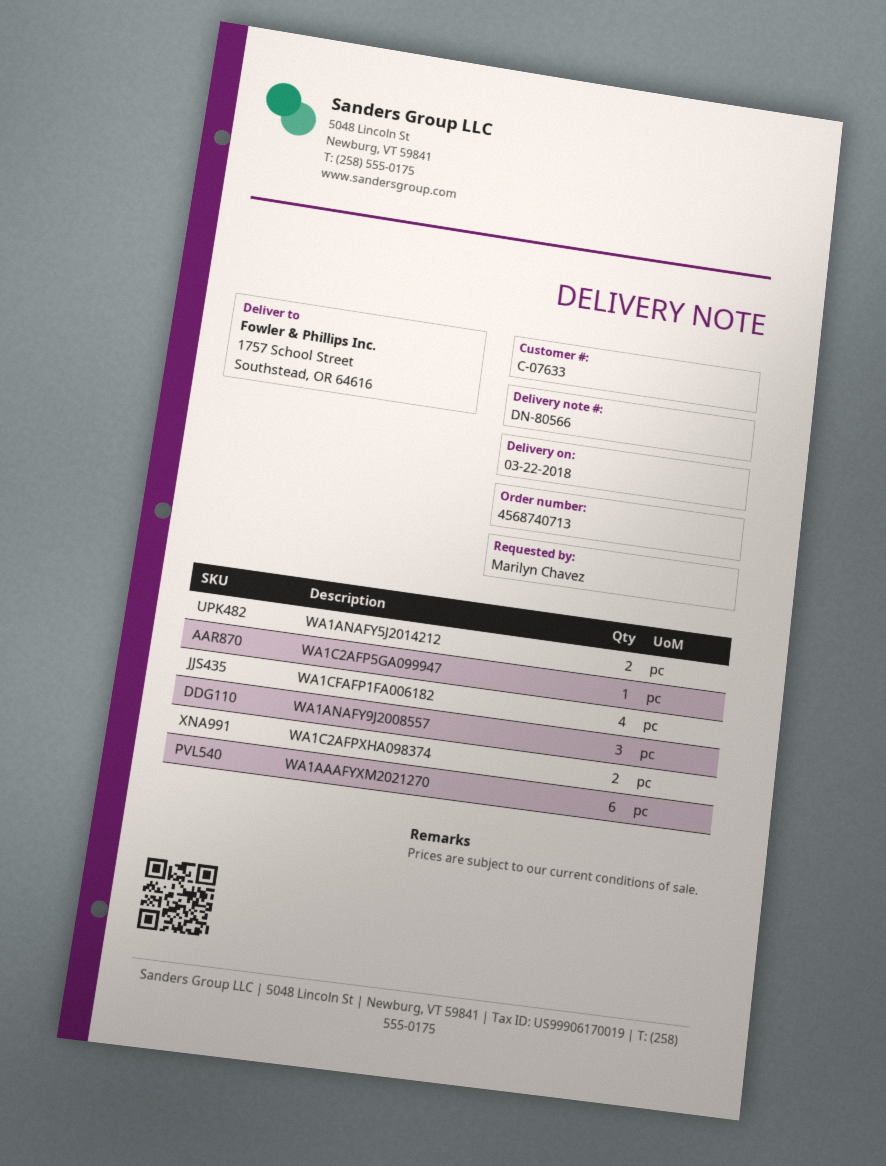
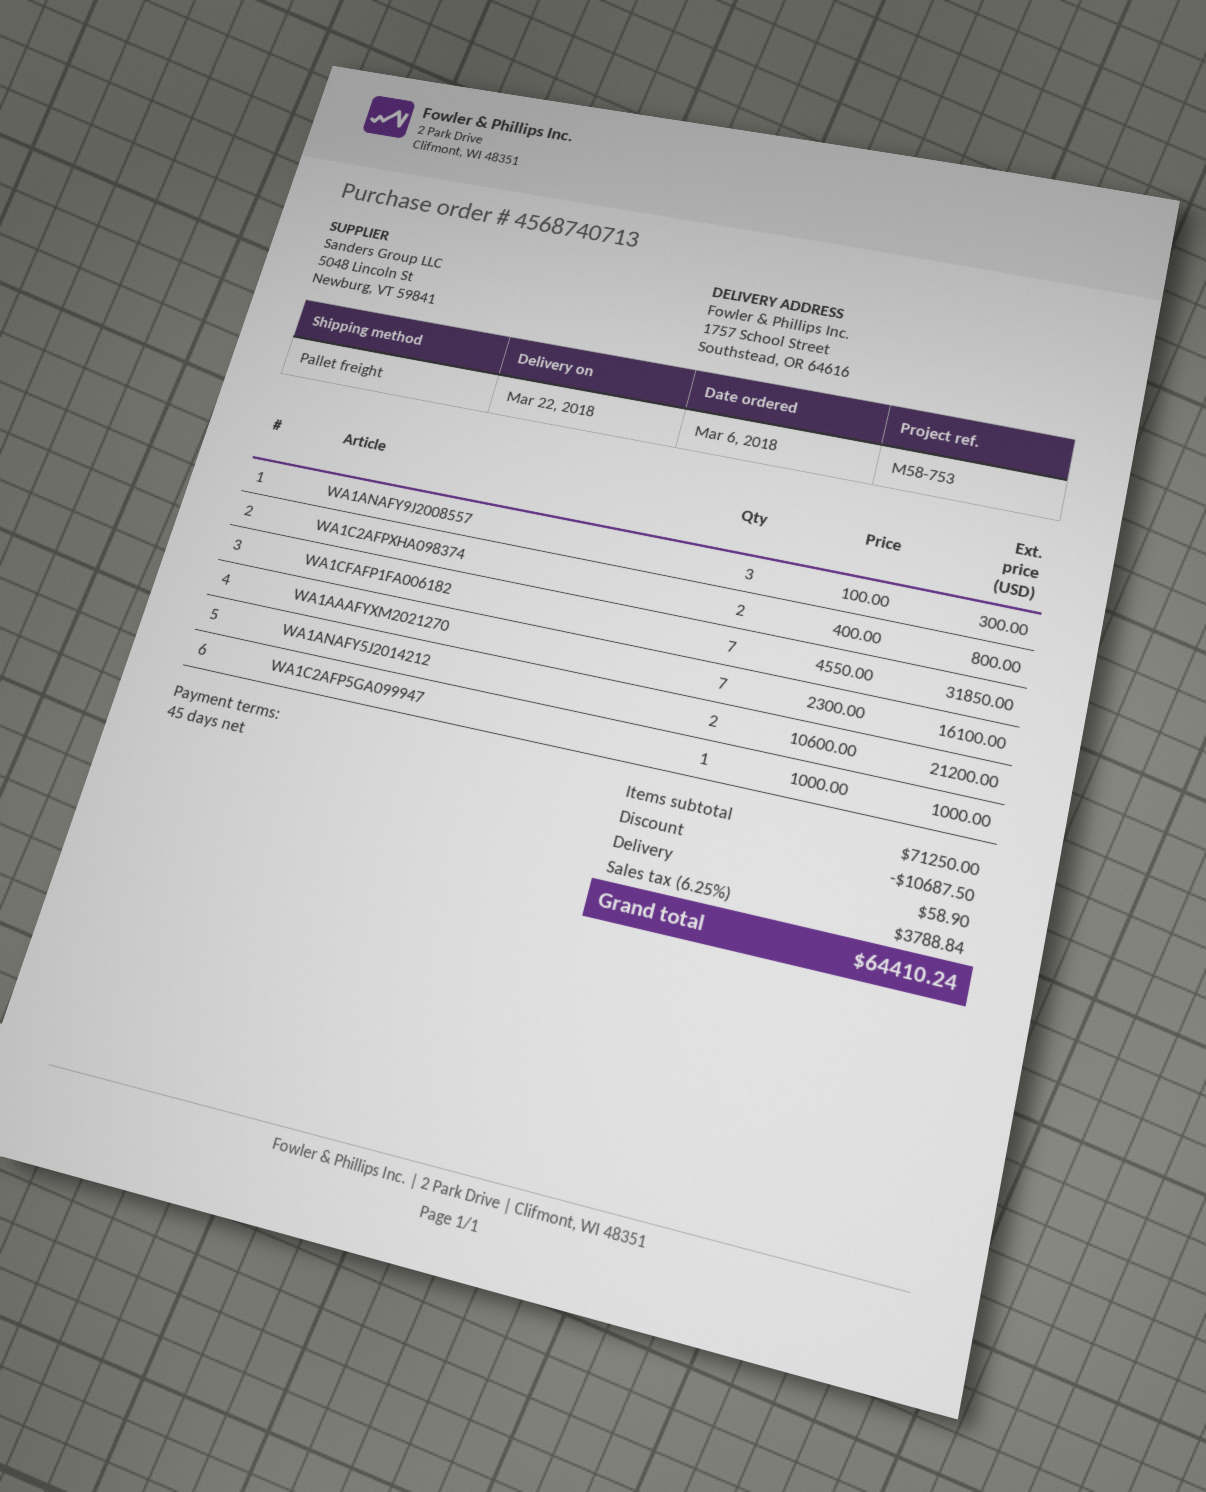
WA1CFAFP1FA006182: 4 -> 7
WA1AAAFYXM2021270: 6 -> 7

